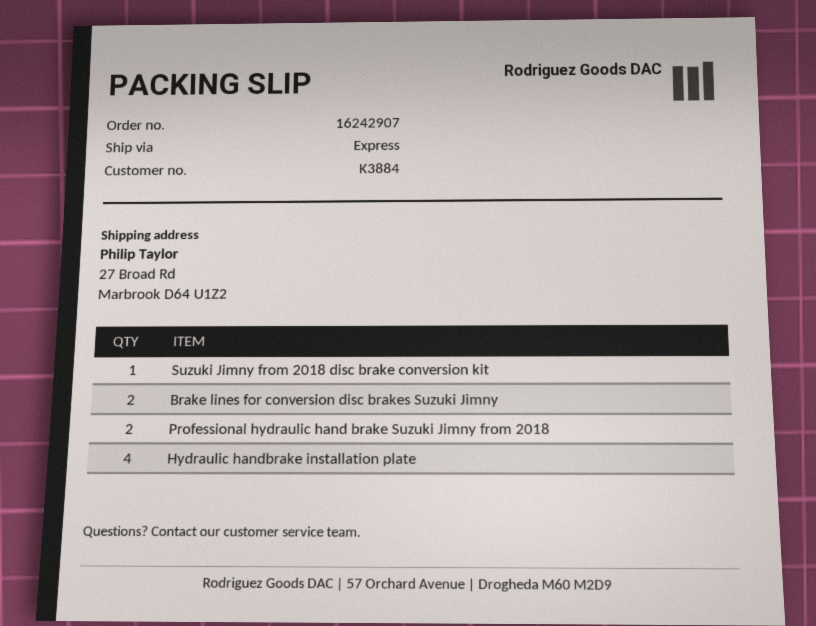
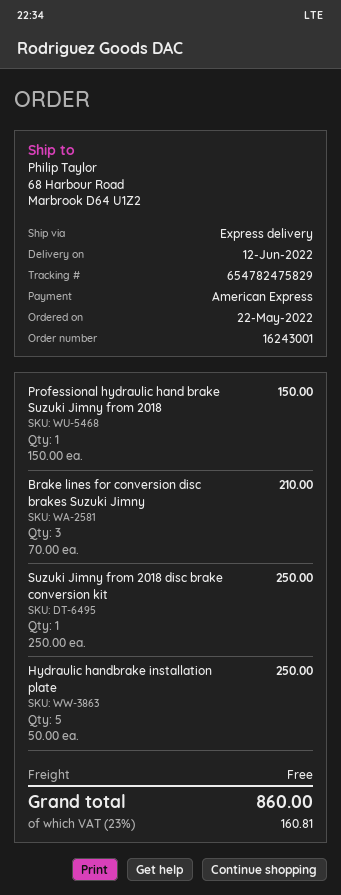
order number: 16242907 -> 16243001
ship to: 27 Broad Rd, Marbrook D64 U1Z2 -> 68 Harbour Road, Marbrook D64 U1Z2
Brake lines for conversion disc brakes Suzuki Jimny: 2 -> 3
Professional hydraulic hand brake Suzuki Jimny from 2018: 2 -> 1
Hydraulic handbrake installation plate: 4 -> 5

